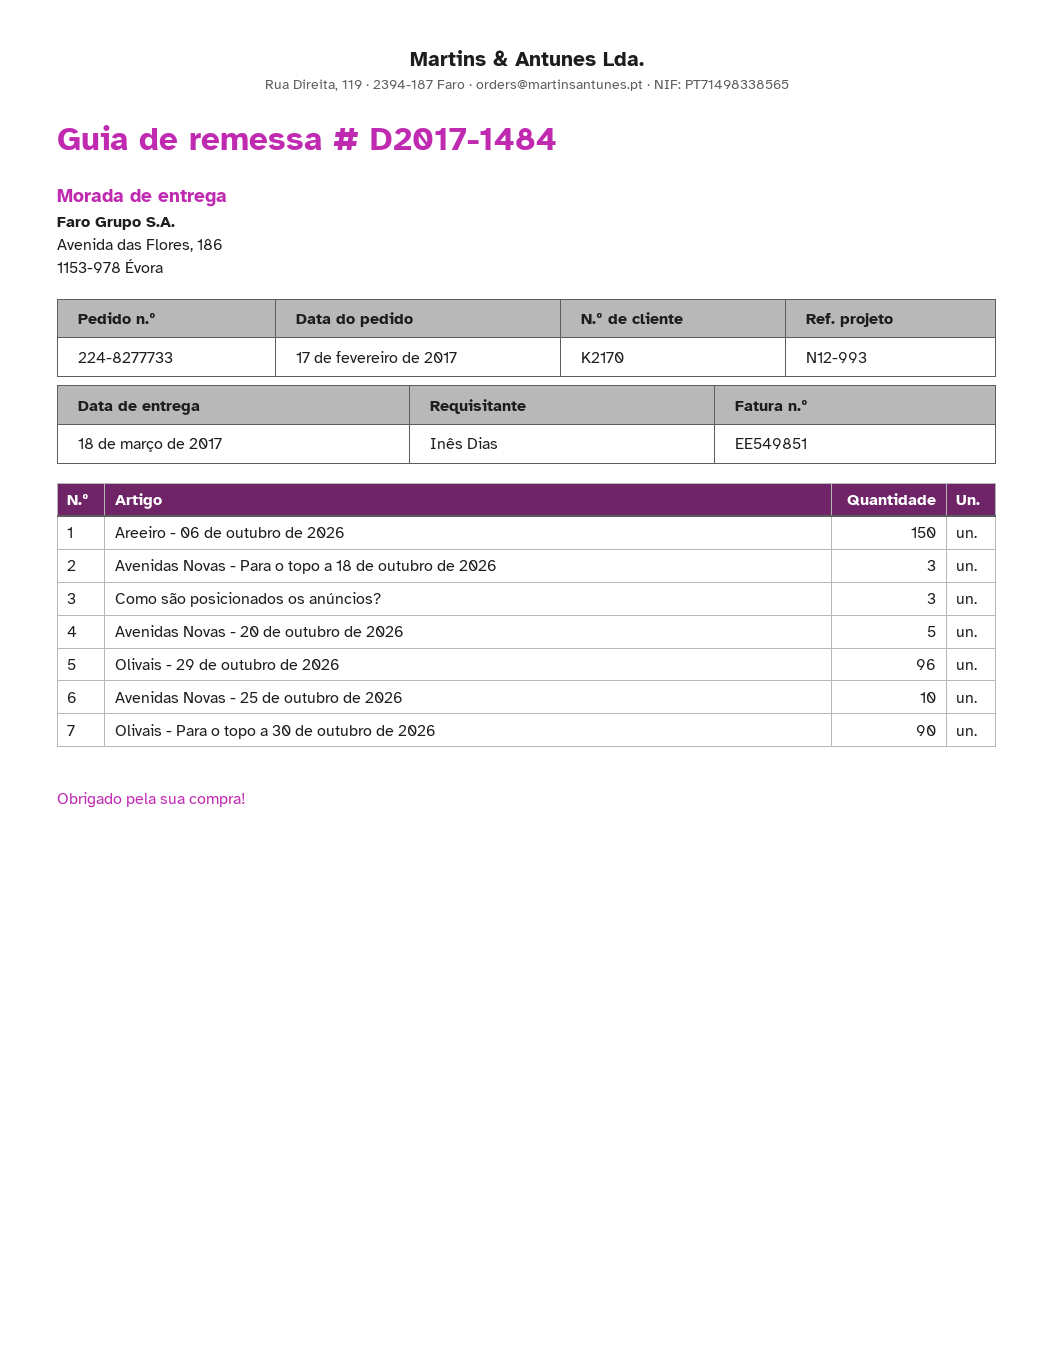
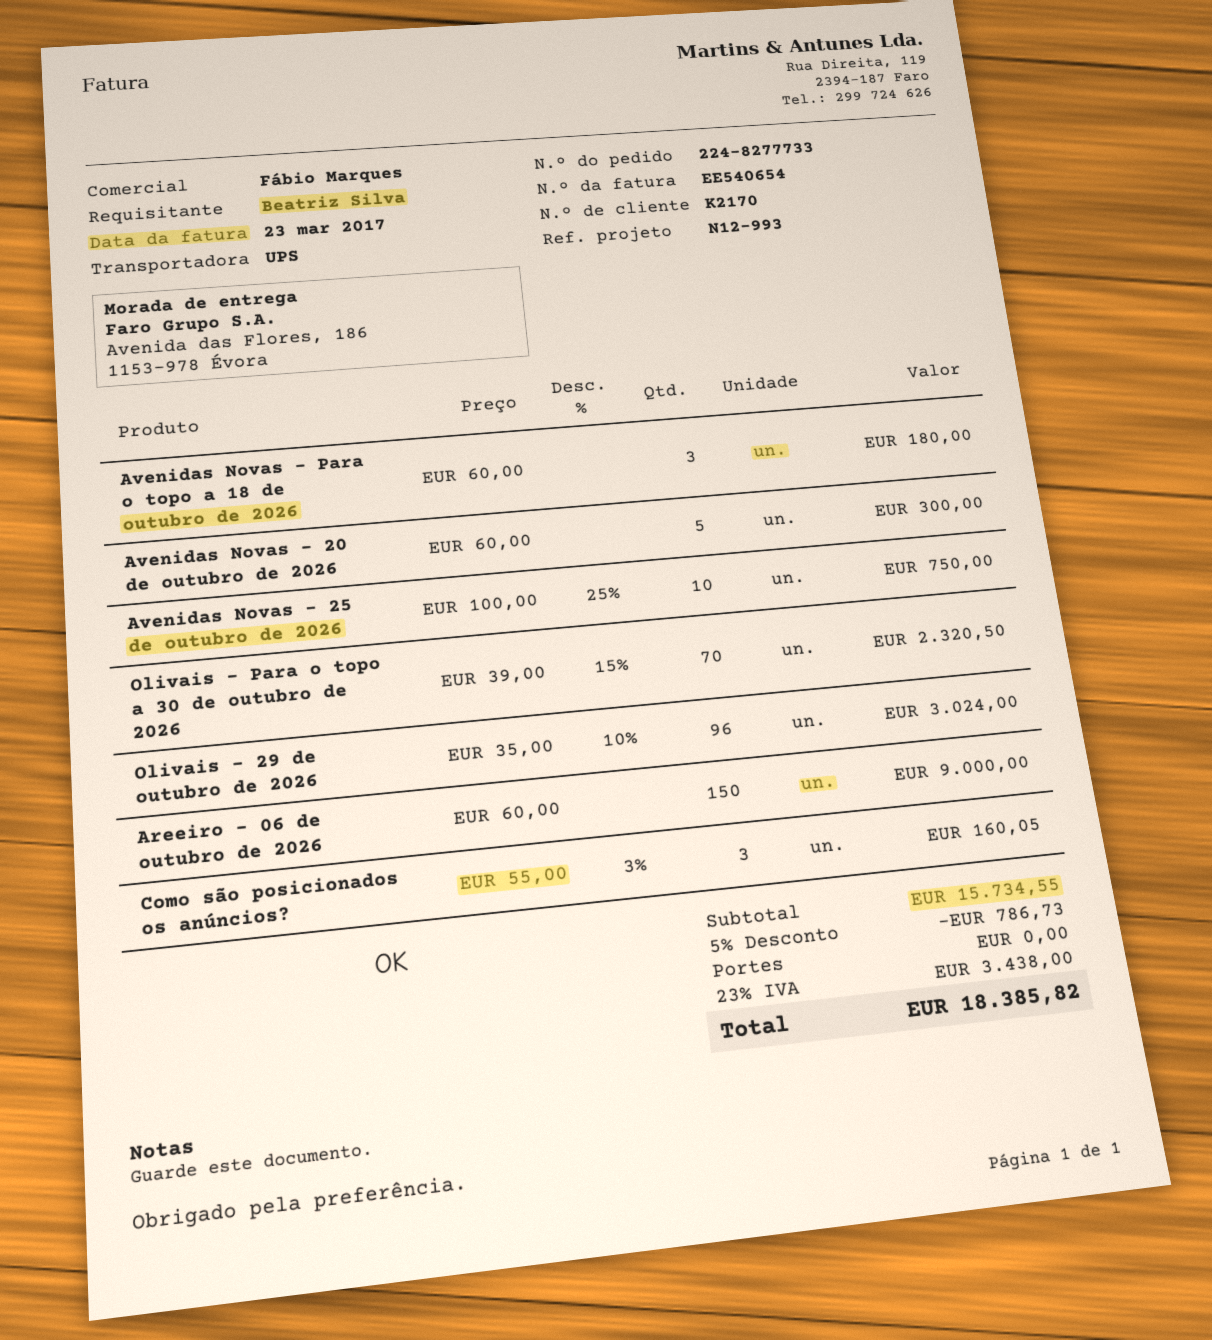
invoice number: EE549851 -> EE540654
ordered by: Inês Dias -> Beatriz Silva
Olivais - Para o topo a 30 de outubro de 2026: 90 -> 70

